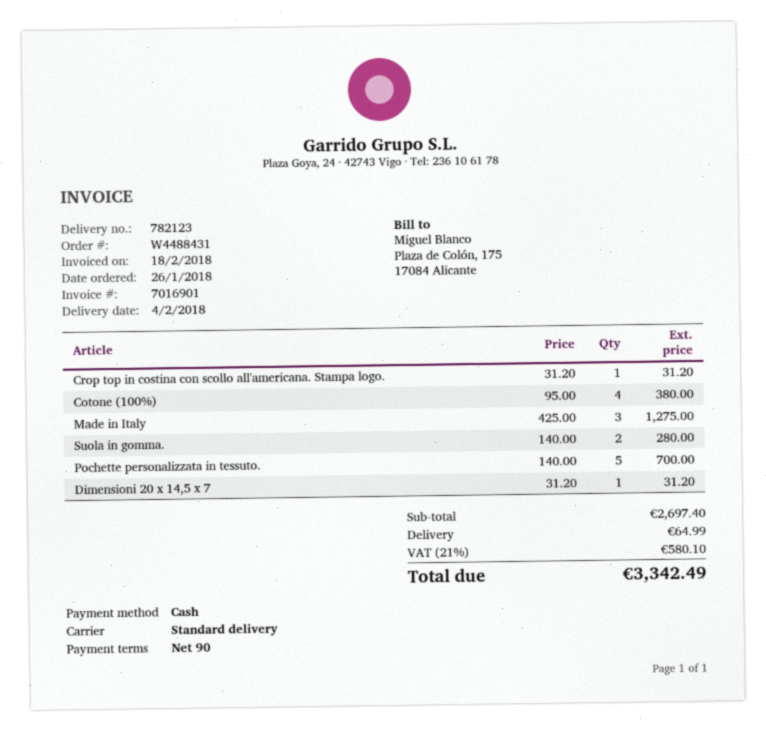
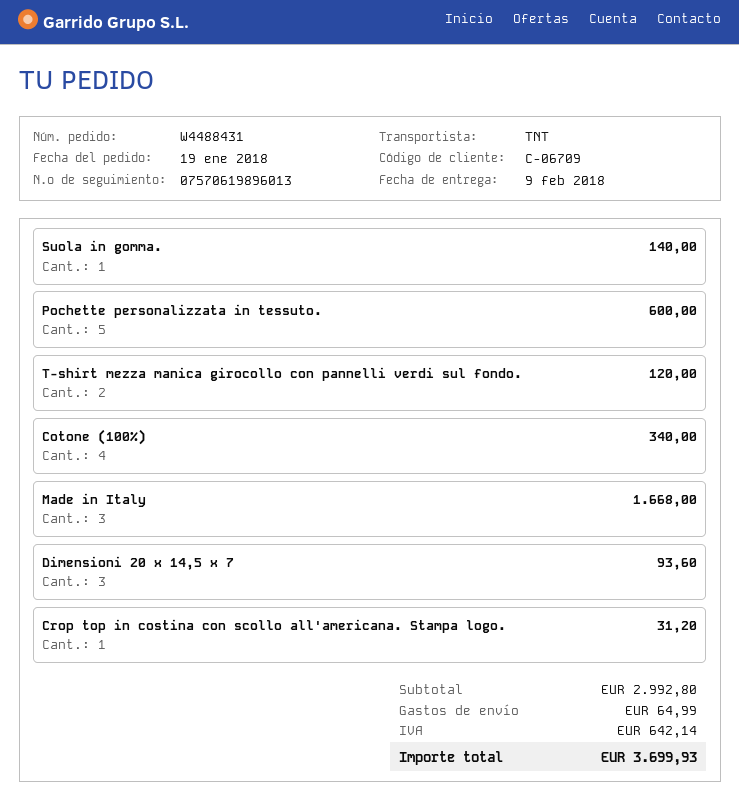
order date: 2018-01-26 -> 2018-01-19
delivery date: 2018-02-04 -> 2018-02-09
shipping method: standard -> TNT
Cotone (100%): 4 for 380.00 -> 4 for 340.00
Made in Italy: 3 for 1275.00 -> 3 for 1668.00
Suola in gomma.: 2 for 280.00 -> 1 for 140.00
Pochette personalizzata in tessuto.: 5 for 700.00 -> 5 for 600.00
Dimensioni 20 x 14,5 x 7: 1 for 31.20 -> 3 for 93.60
T-shirt mezza manica girocollo con pannelli verdi sul fondo.: none -> 2 for 120.00
subtotal: 2697.40 -> 2992.80
tax: 580.10 -> 642.14
total: 3342.49 -> 3699.93

